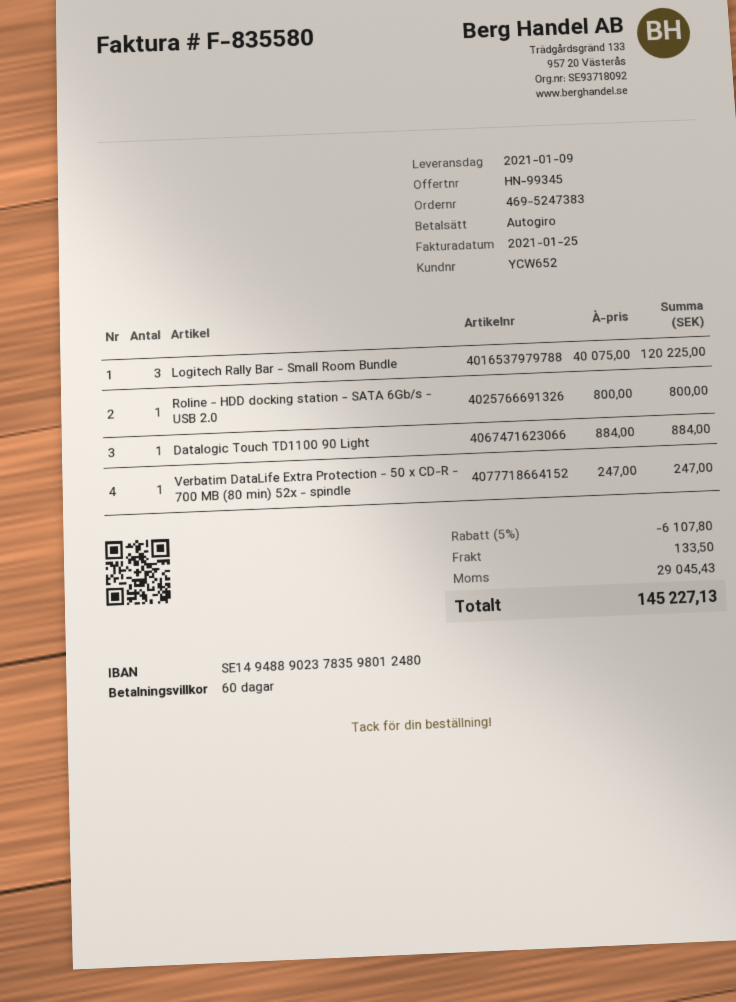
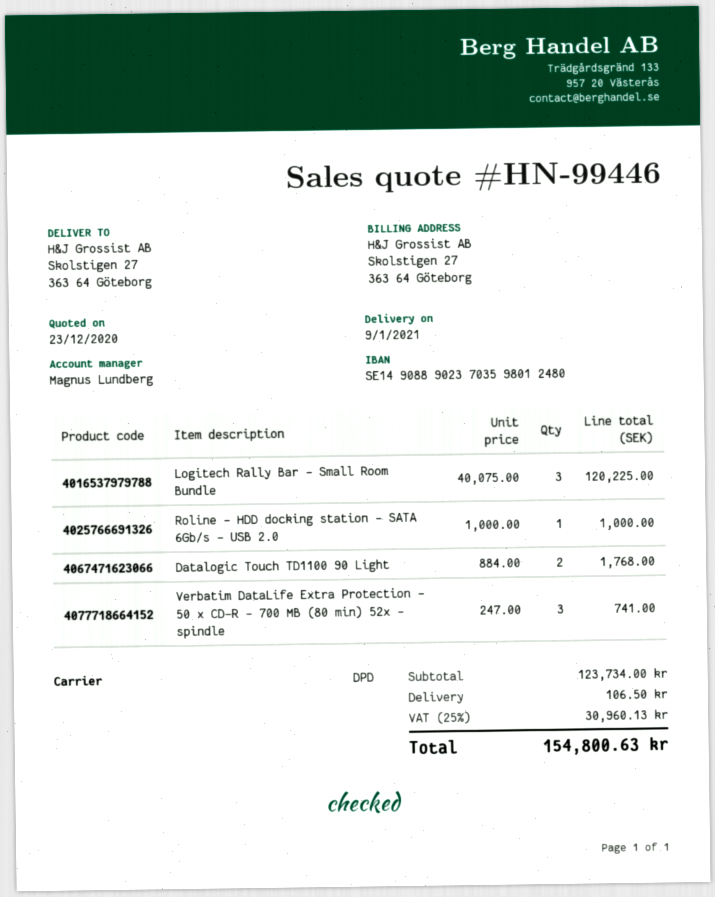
quote number: HN-99345 -> HN-99446
bank account: SE1494889023783598012480 -> SE1490889023703598012480
Roline - HDD docking station - SATA 6Gb/s - USB 2.0: 1 x 800.00 = 800.00 -> 1 x 1000.00 = 1000.00
Datalogic Touch TD1100 90 Light: 1 x 884.00 = 884.00 -> 2 x 884.00 = 1768.00
Verbatim DataLife Extra Protection - 50 x CD-R - 700 MB (80 min) 52x - spindle: 1 x 247.00 = 247.00 -> 3 x 247.00 = 741.00
discount: 5% = 6107.80 -> none
shipping: 133.50 -> 106.50
tax: 29045.43 -> 30960.13
total: 145227.13 -> 154800.63

